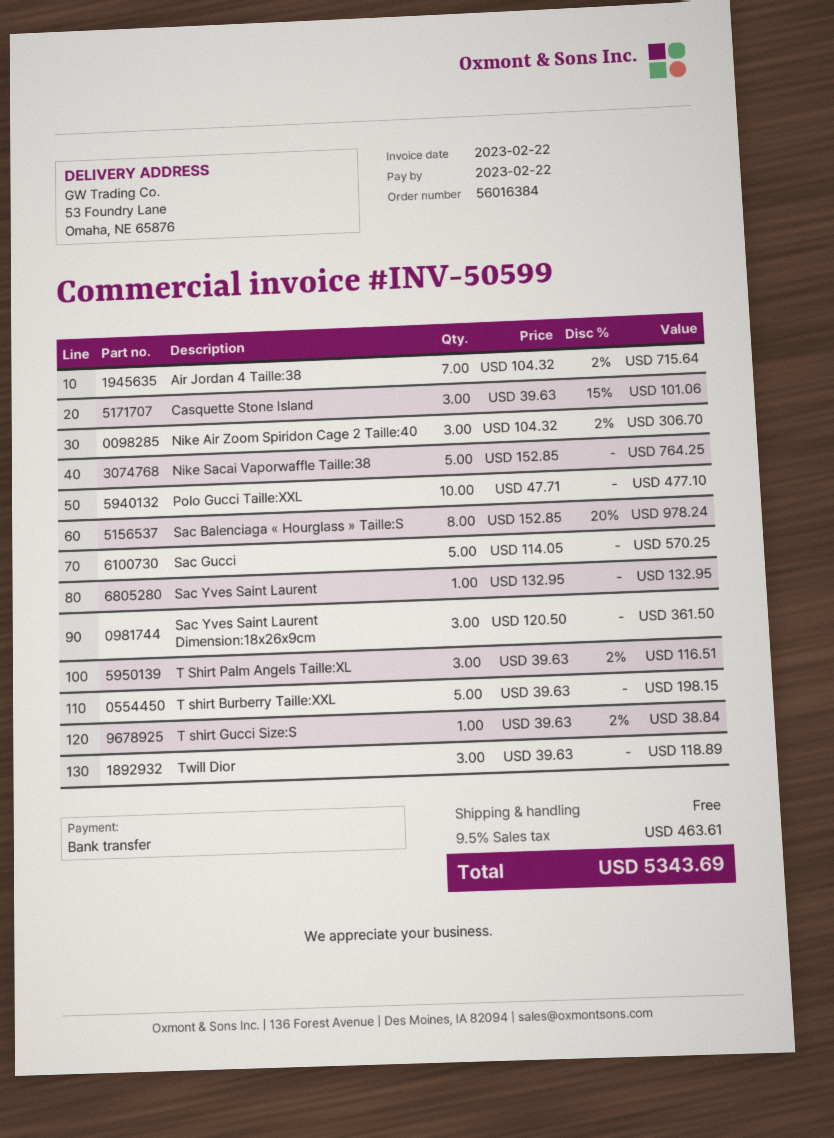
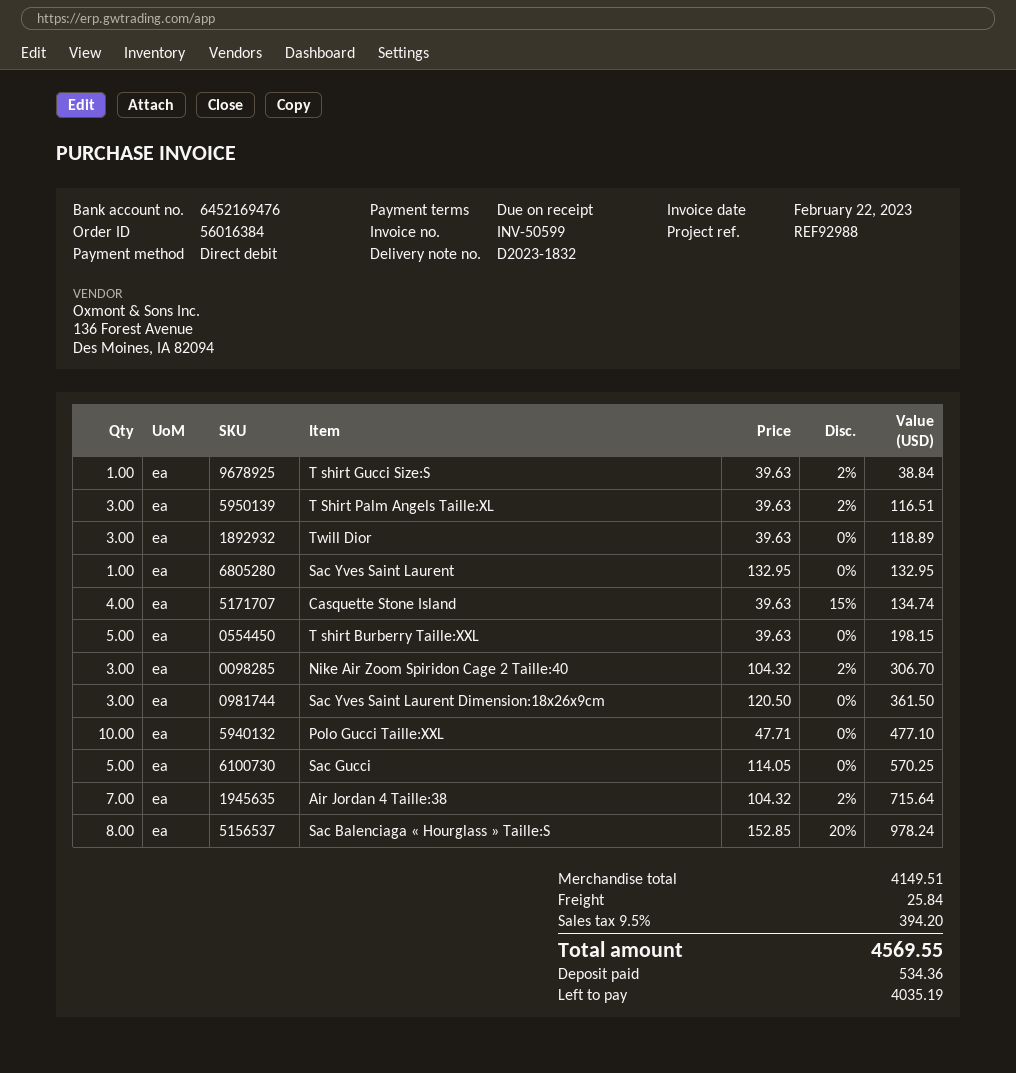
payment method: bank transfer -> direct debit
Casquette Stone Island: 3 x 39.63 - 15% = 101.06 -> 4 x 39.63 - 15% = 134.74
Nike Sacai Vaporwaffle Taille:38: 5 x 152.85 = 764.25 -> none
shipping: 0.00 -> 25.84
tax: 9.5% = 463.61 -> 9.5% = 394.20
total: 5343.69 -> 4569.55

